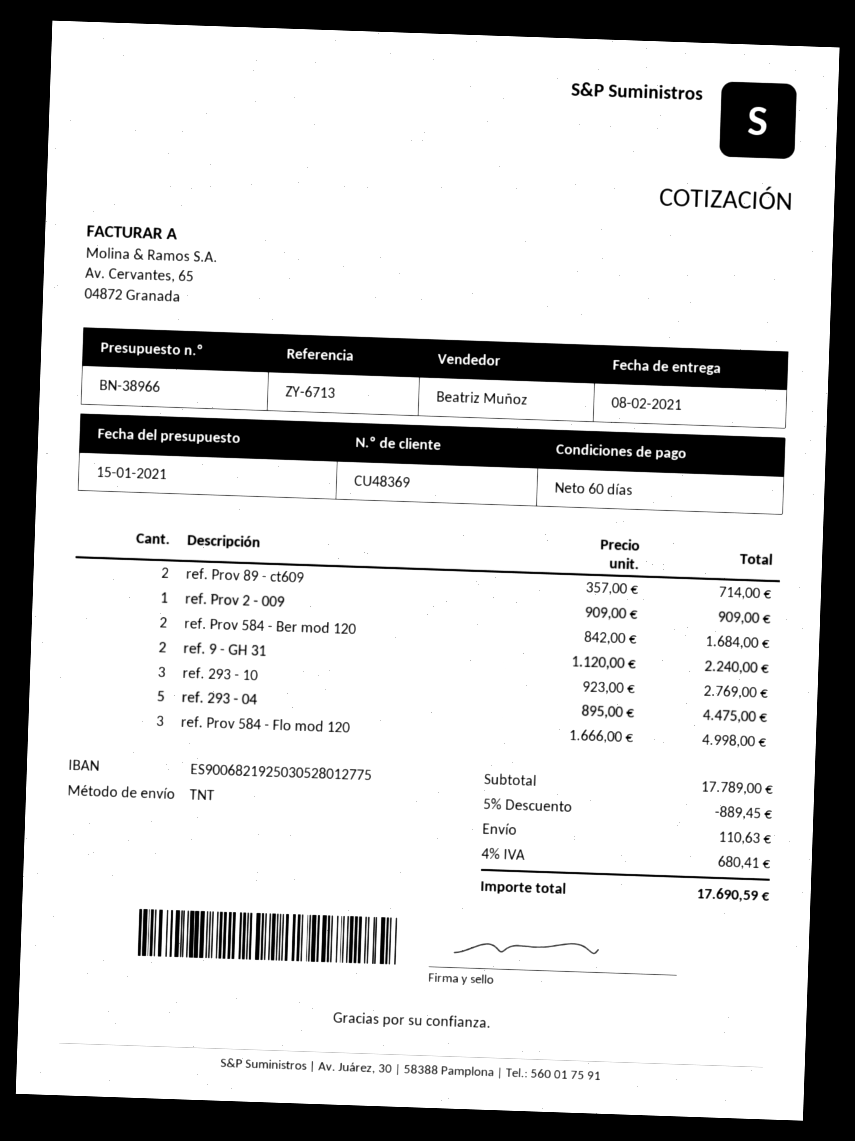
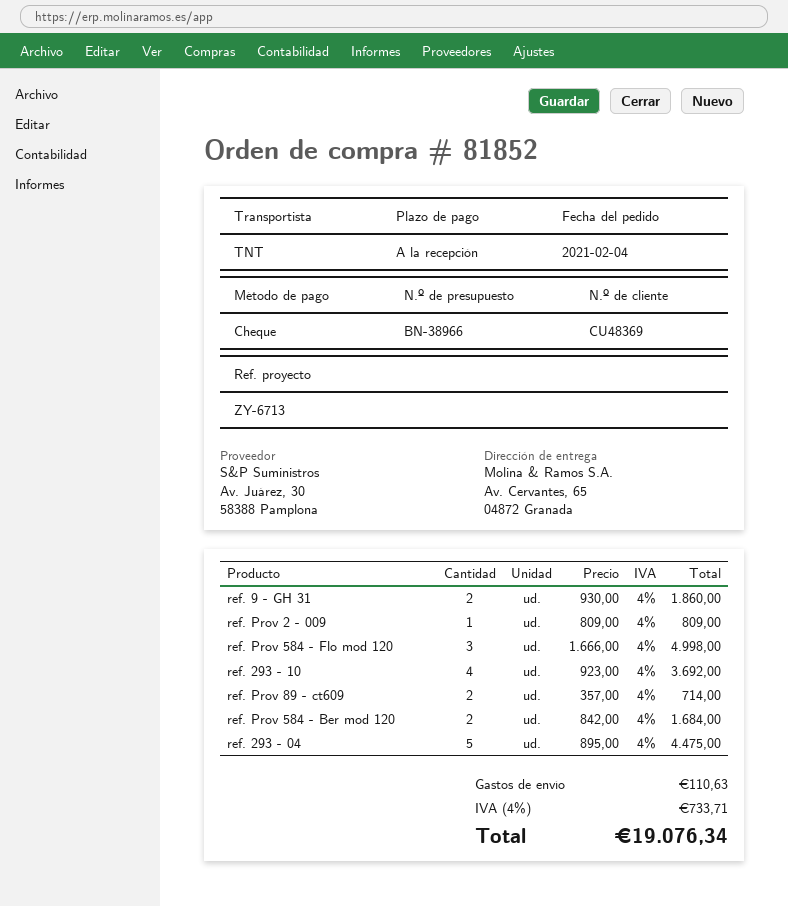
payment terms: 60 days -> on receipt
ref. Prov 2 - 009: 1 x 909.00 = 909.00 -> 1 x 809.00 = 809.00
ref. 9 - GH 31: 2 x 1120.00 = 2240.00 -> 2 x 930.00 = 1860.00
ref. 293 - 10: 3 x 923.00 = 2769.00 -> 4 x 923.00 = 3692.00
discount: 5% = 889.45 -> none
tax: 4% = 680.41 -> 4% = 733.71
total: 17690.59 -> 19076.34

